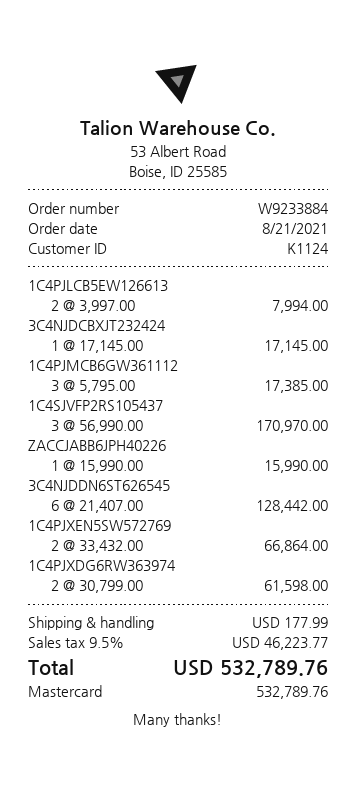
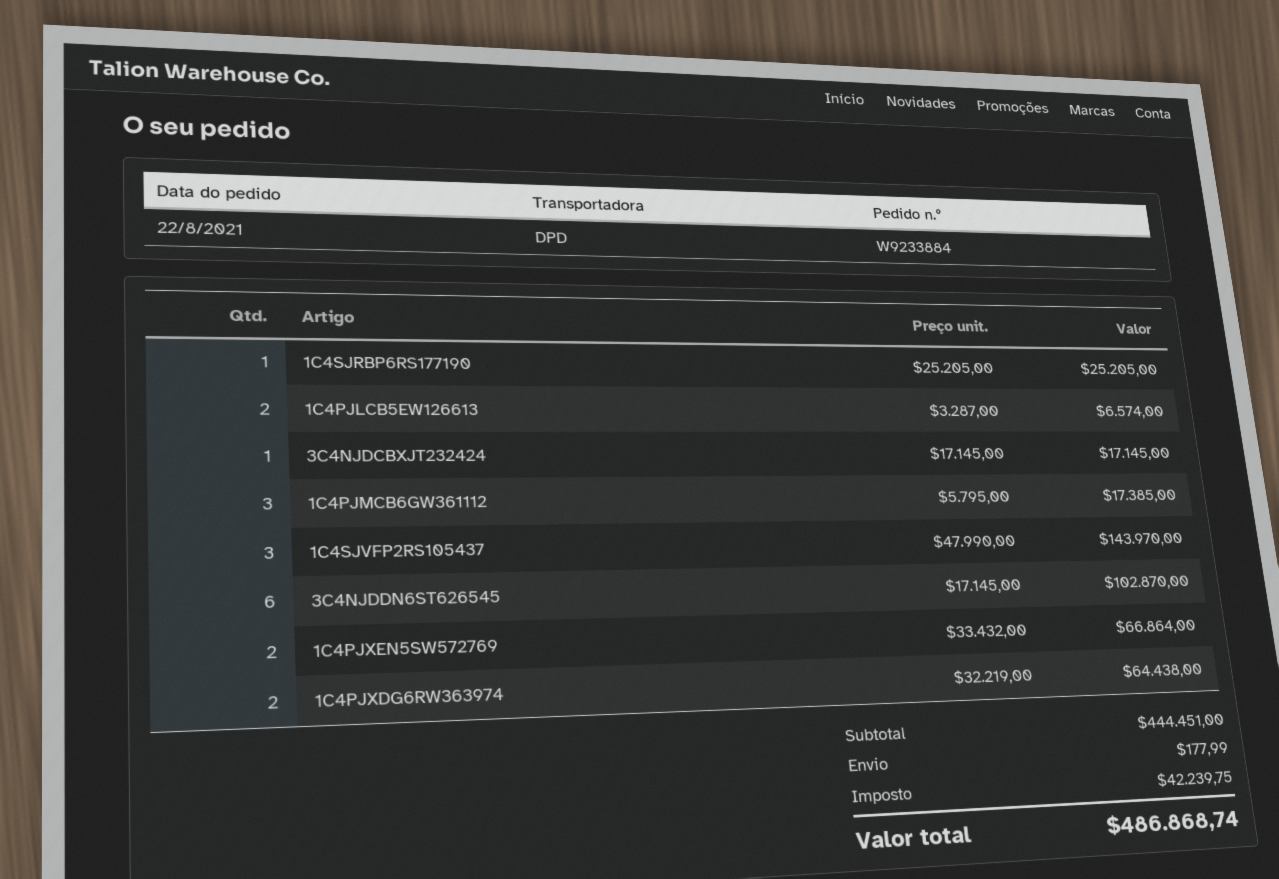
order date: 2021-08-21 -> 2021-08-22
1C4PJLCB5EW126613: 2 x 3997.00 = 7994.00 -> 2 x 3287.00 = 6574.00
1C4SJVFP2RS105437: 3 x 56990.00 = 170970.00 -> 3 x 47990.00 = 143970.00
ZACCJABB6JPH40226: 1 x 15990.00 = 15990.00 -> none
3C4NJDDN6ST626545: 6 x 21407.00 = 128442.00 -> 6 x 17145.00 = 102870.00
1C4PJXDG6RW363974: 2 x 30799.00 = 61598.00 -> 2 x 32219.00 = 64438.00
1C4SJRBP6RS177190: none -> 1 x 25205.00 = 25205.00
tax: 46223.77 -> 42239.75
total: 532789.76 -> 486868.74

